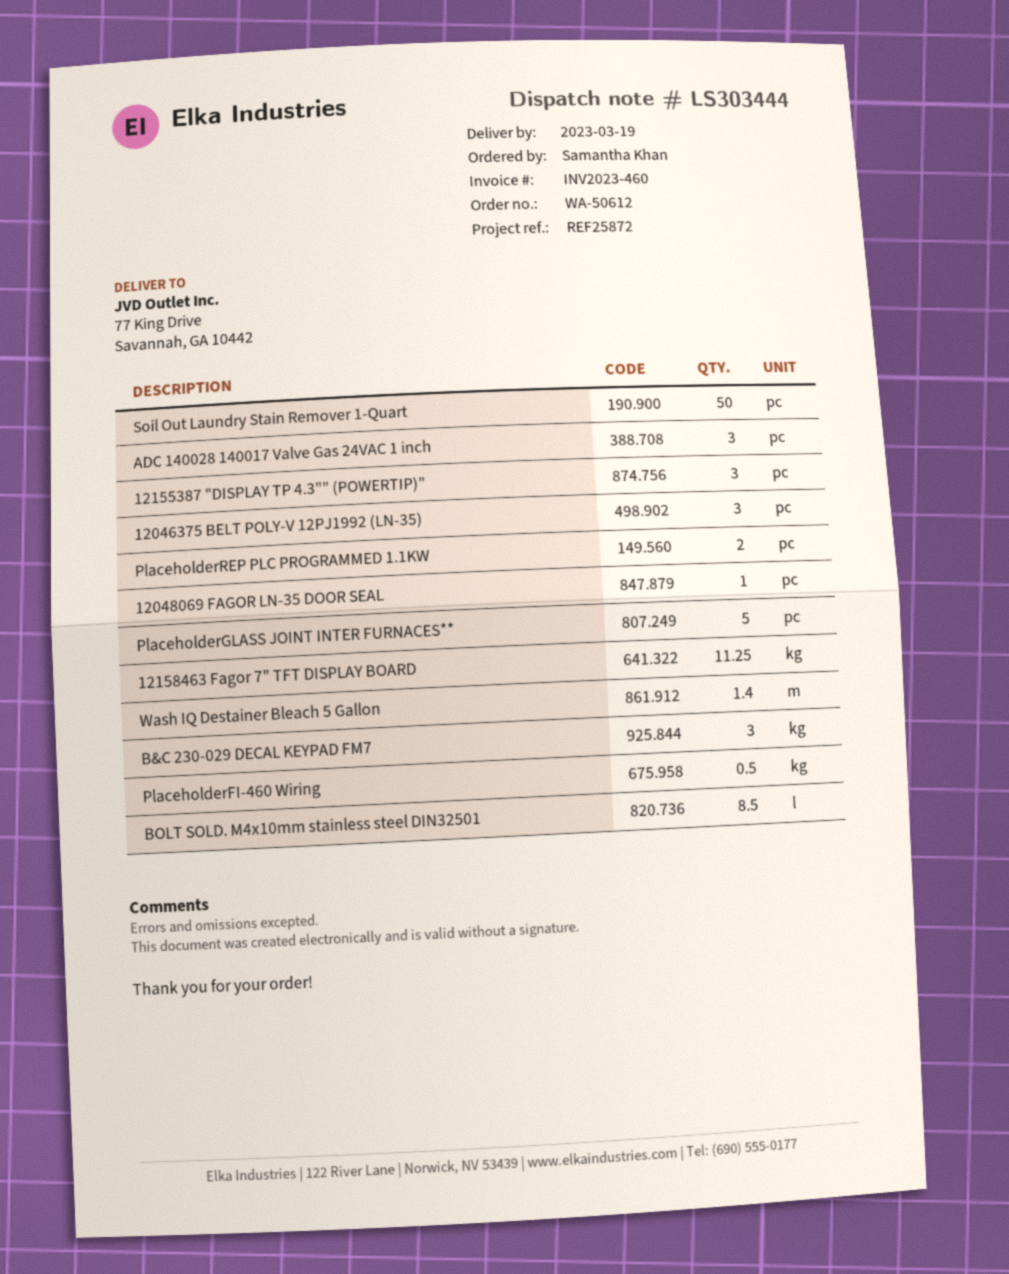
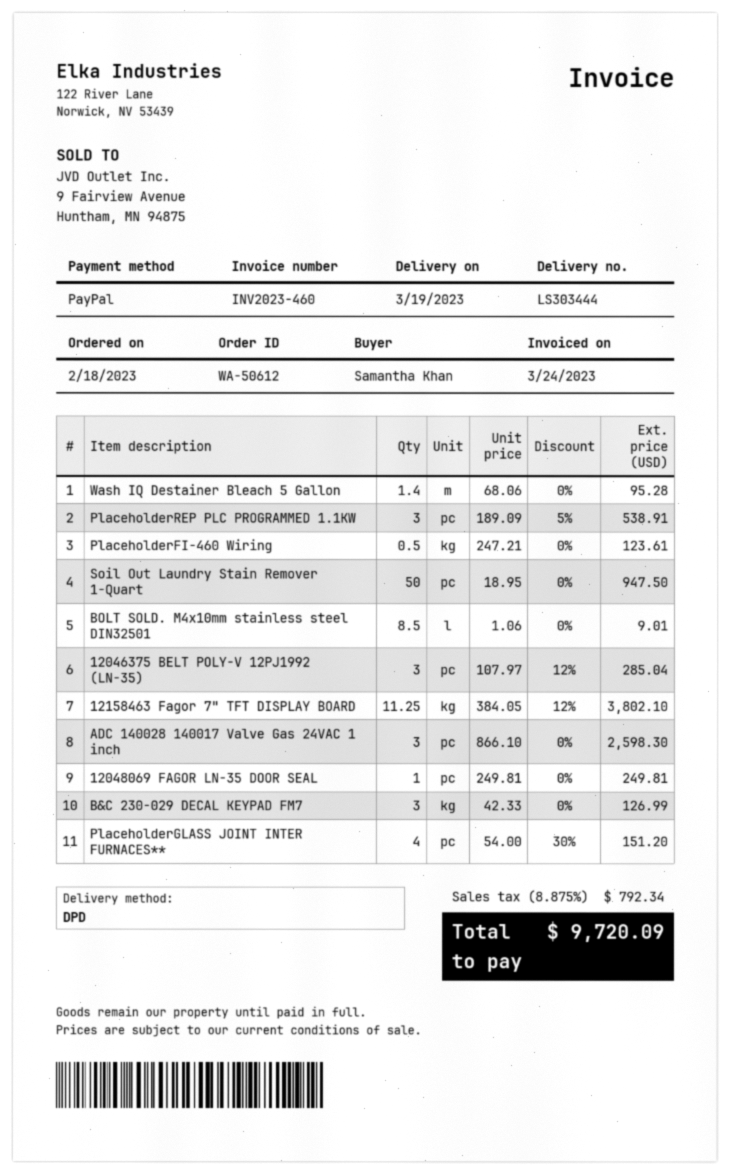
12155387 "DISPLAY TP 4.3"" (POWERTIP)": 3 -> none
PlaceholderREP PLC PROGRAMMED 1.1KW: 2 -> 3
PlaceholderGLASS JOINT INTER FURNACES**: 5 -> 4

